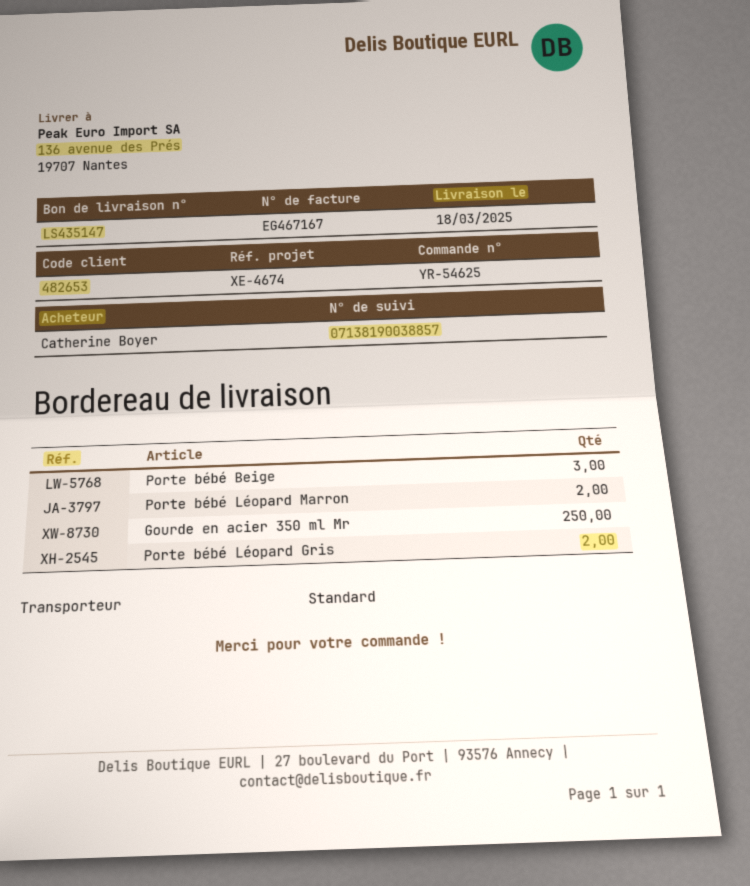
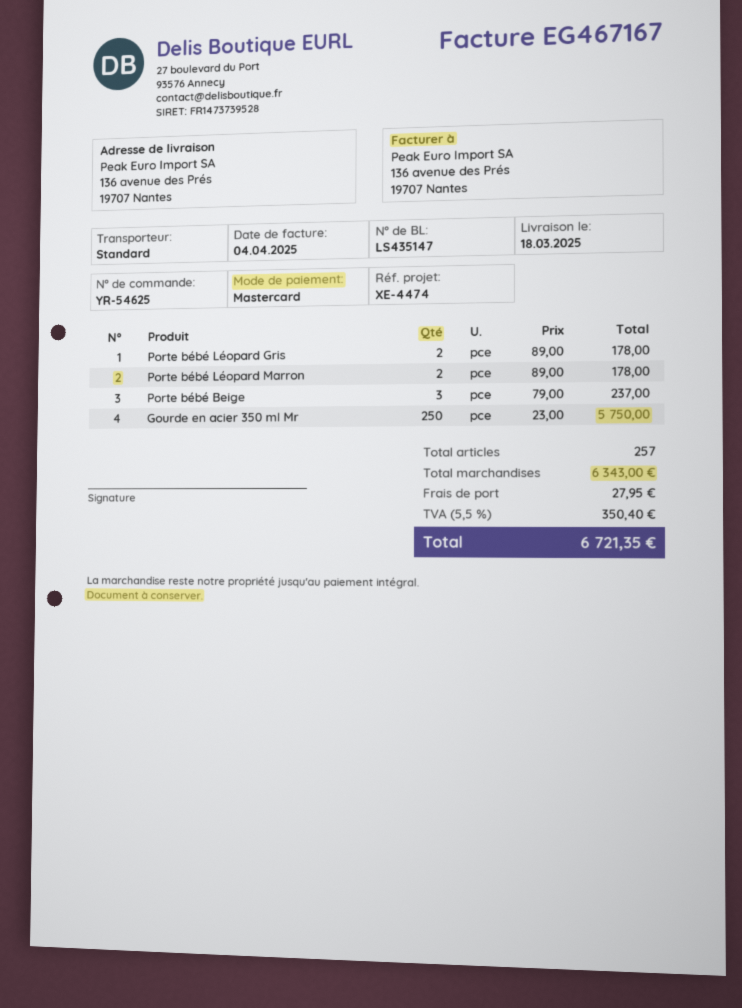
reference: XE-4674 -> XE-4474

